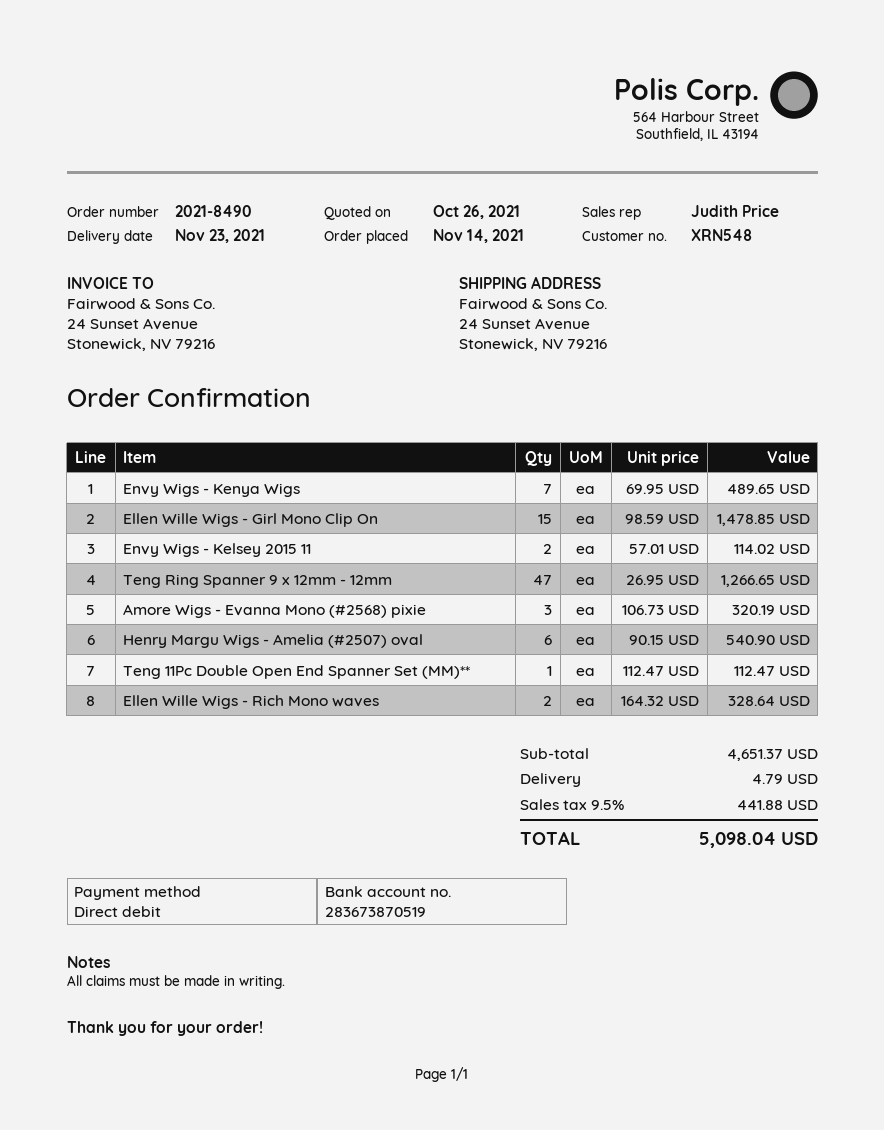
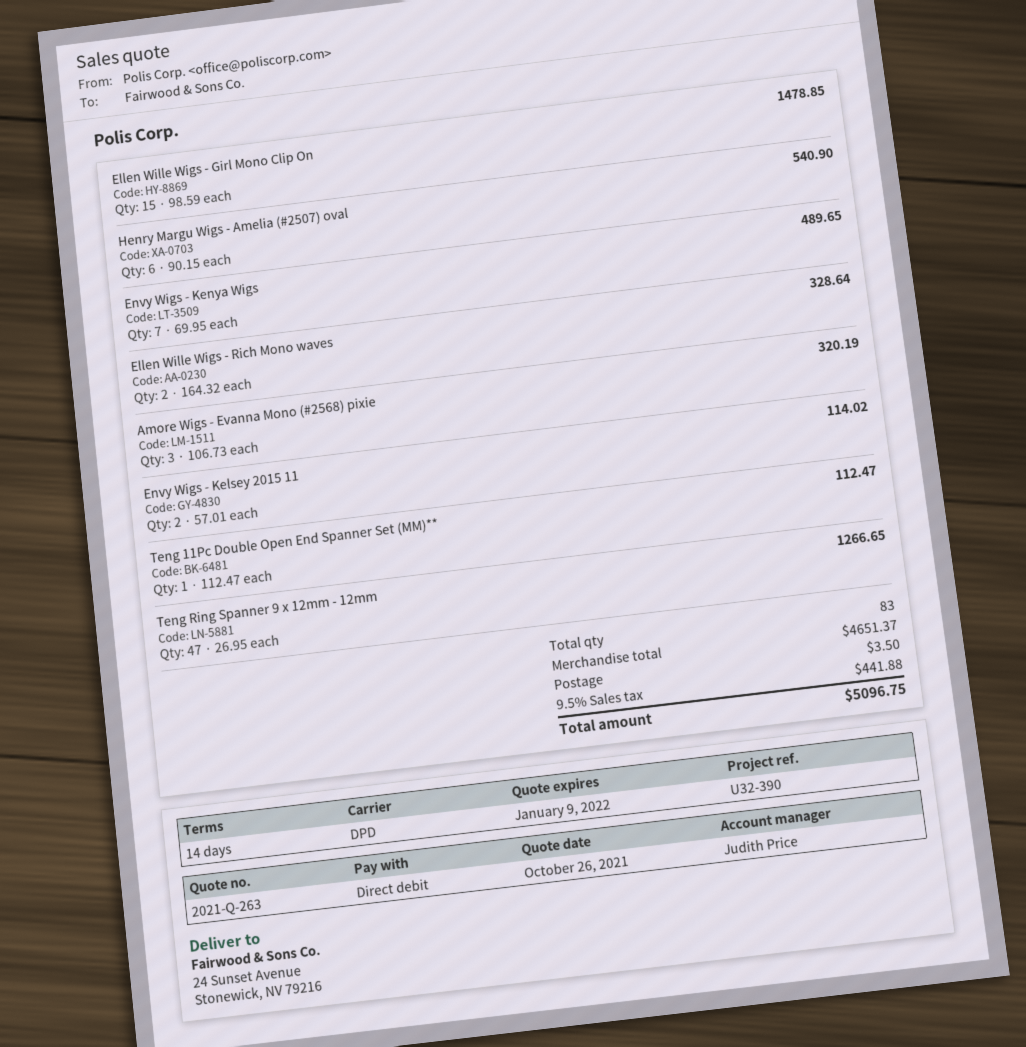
shipping: 4.79 -> 3.50
total: 5098.04 -> 5096.75

